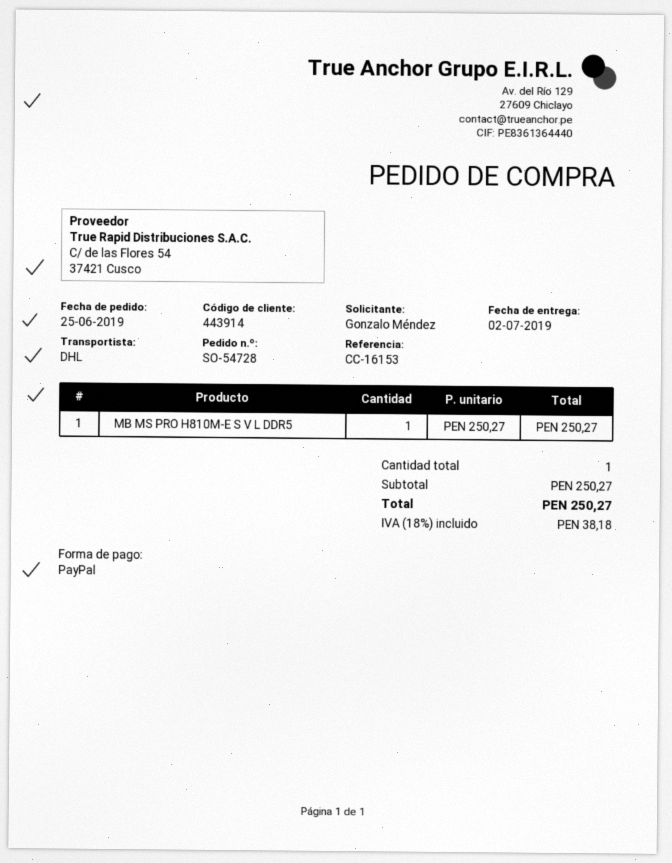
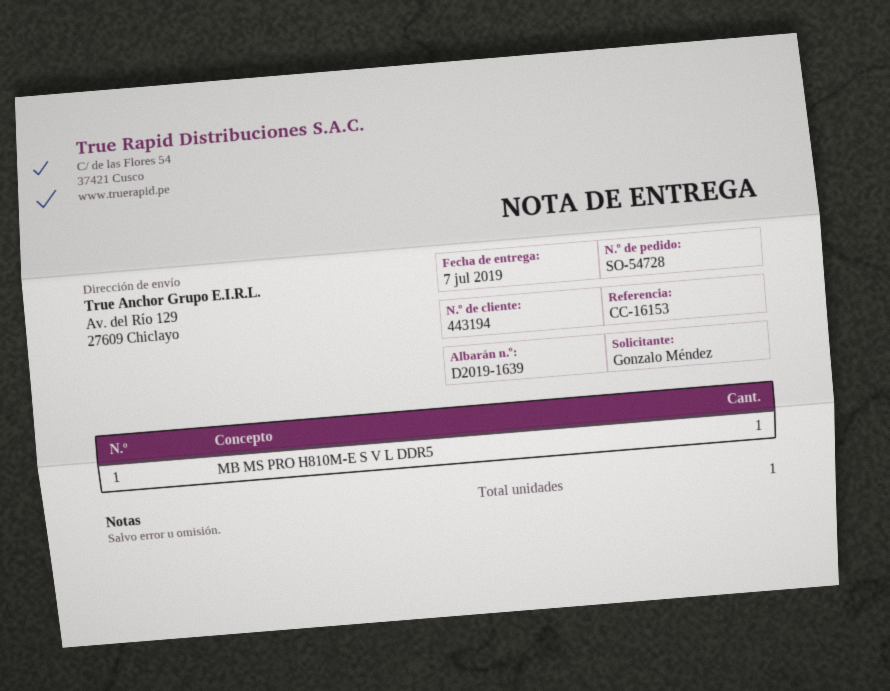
delivery date: 2019-07-02 -> 2019-07-07
customer number: 443914 -> 443194

